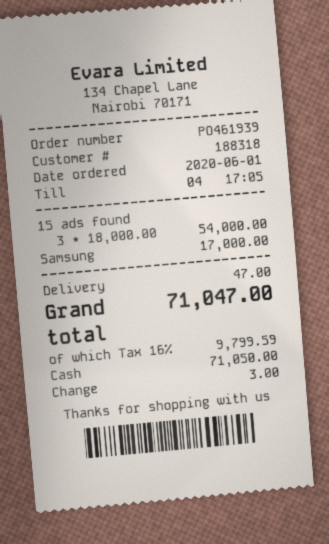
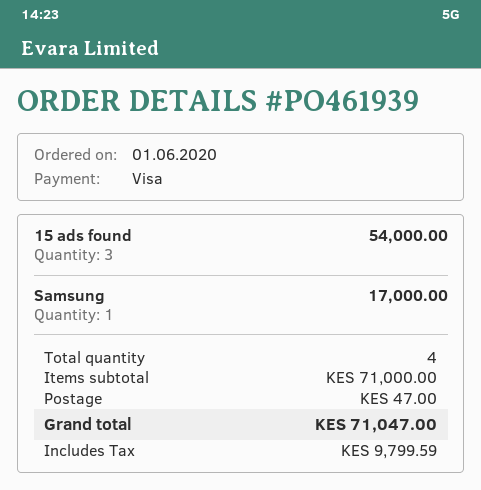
payment method: cash -> Visa

